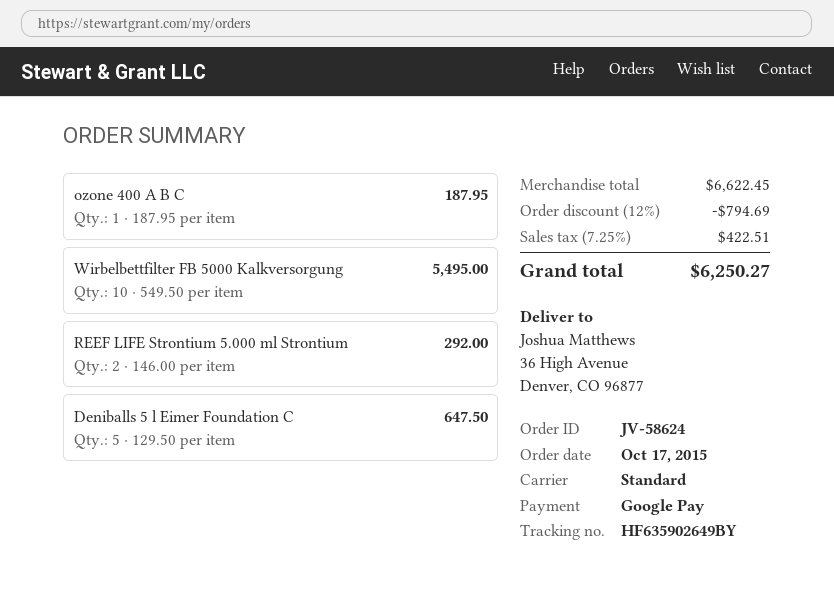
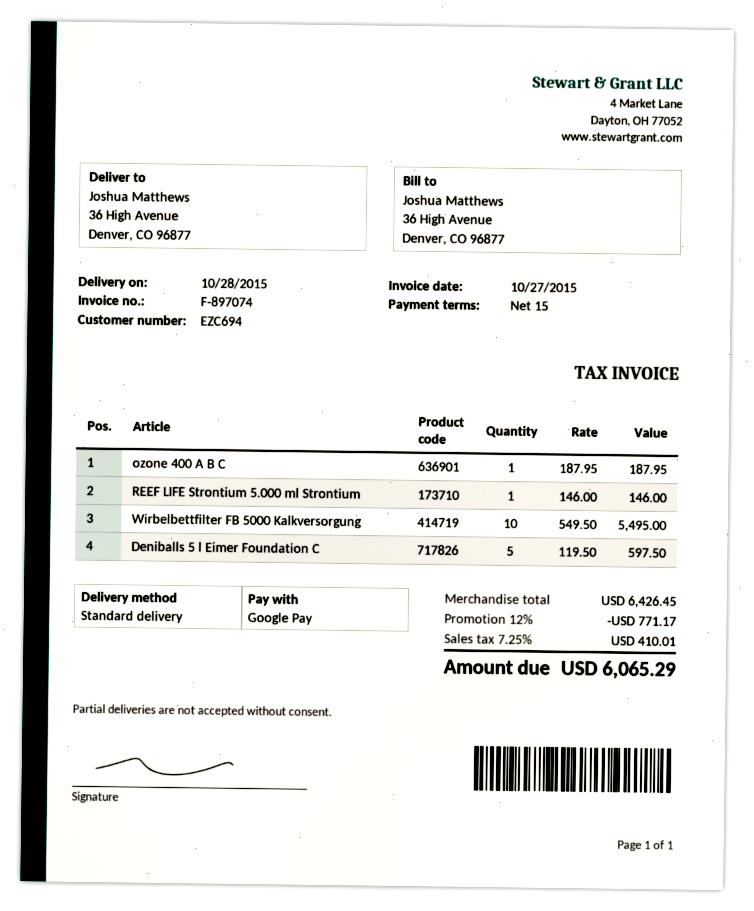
REEF LIFE Strontium 5.000 ml Strontium: 2 x 146.00 = 292.00 -> 1 x 146.00 = 146.00
Deniballs 5 l Eimer Foundation C: 5 x 129.50 = 647.50 -> 5 x 119.50 = 597.50
subtotal: 6622.45 -> 6426.45
discount: 12% = 794.69 -> 12% = 771.17
tax: 7.25% = 422.51 -> 7.25% = 410.01
total: 6250.27 -> 6065.29

